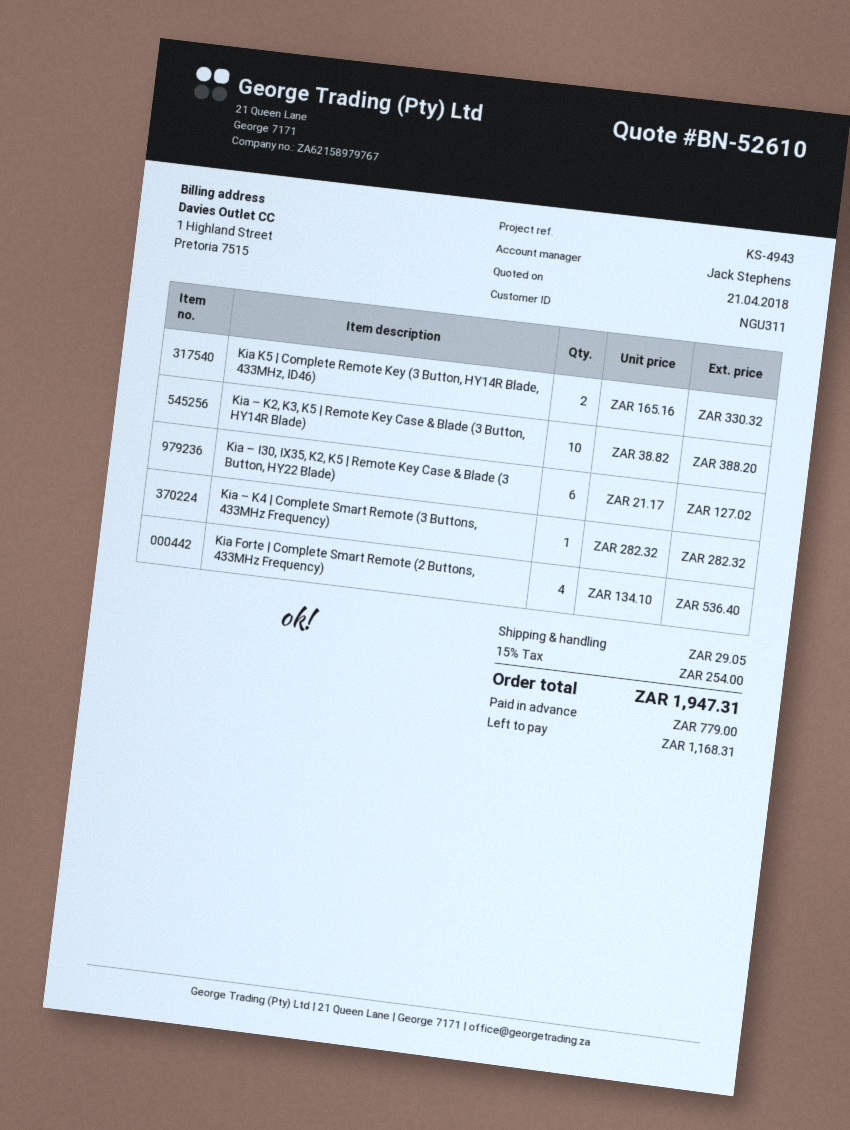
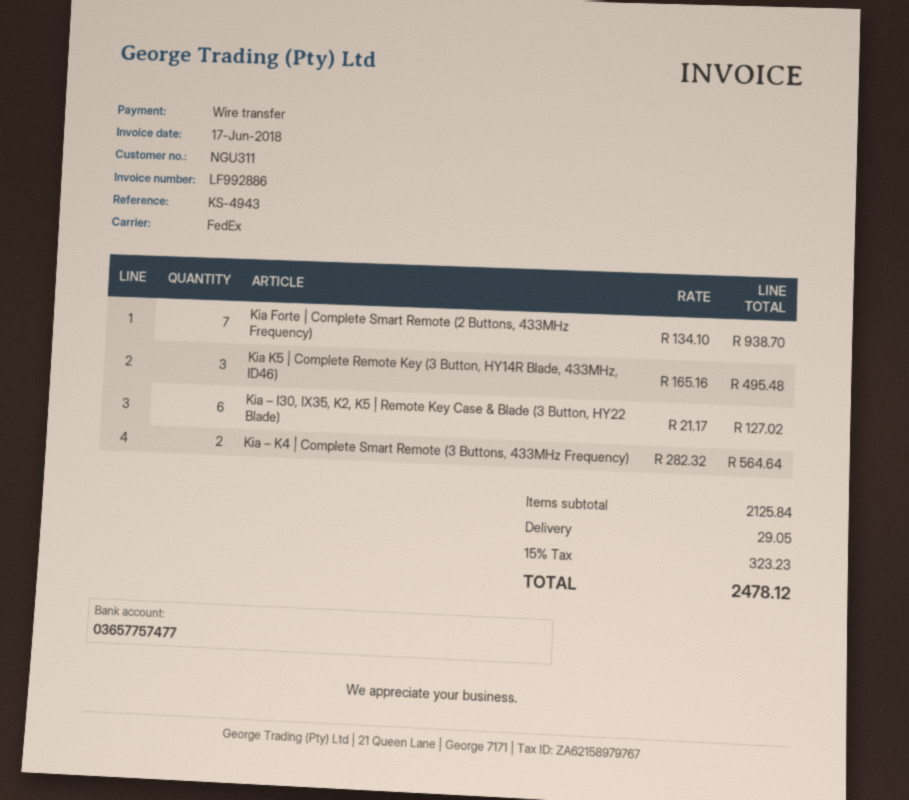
Kia K5 | Complete Remote Key (3 Button, HY14R Blade, 433MHz, ID46): 2 x 165.16 = 330.32 -> 3 x 165.16 = 495.48
Kia – K2, K3, K5 | Remote Key Case & Blade (3 Button, HY14R Blade): 10 x 38.82 = 388.20 -> none
Kia – K4 | Complete Smart Remote (3 Buttons, 433MHz Frequency): 1 x 282.32 = 282.32 -> 2 x 282.32 = 564.64
Kia Forte | Complete Smart Remote (2 Buttons, 433MHz Frequency): 4 x 134.10 = 536.40 -> 7 x 134.10 = 938.70
tax: 15% = 254.00 -> 15% = 323.23
total: 1947.31 -> 2478.12

